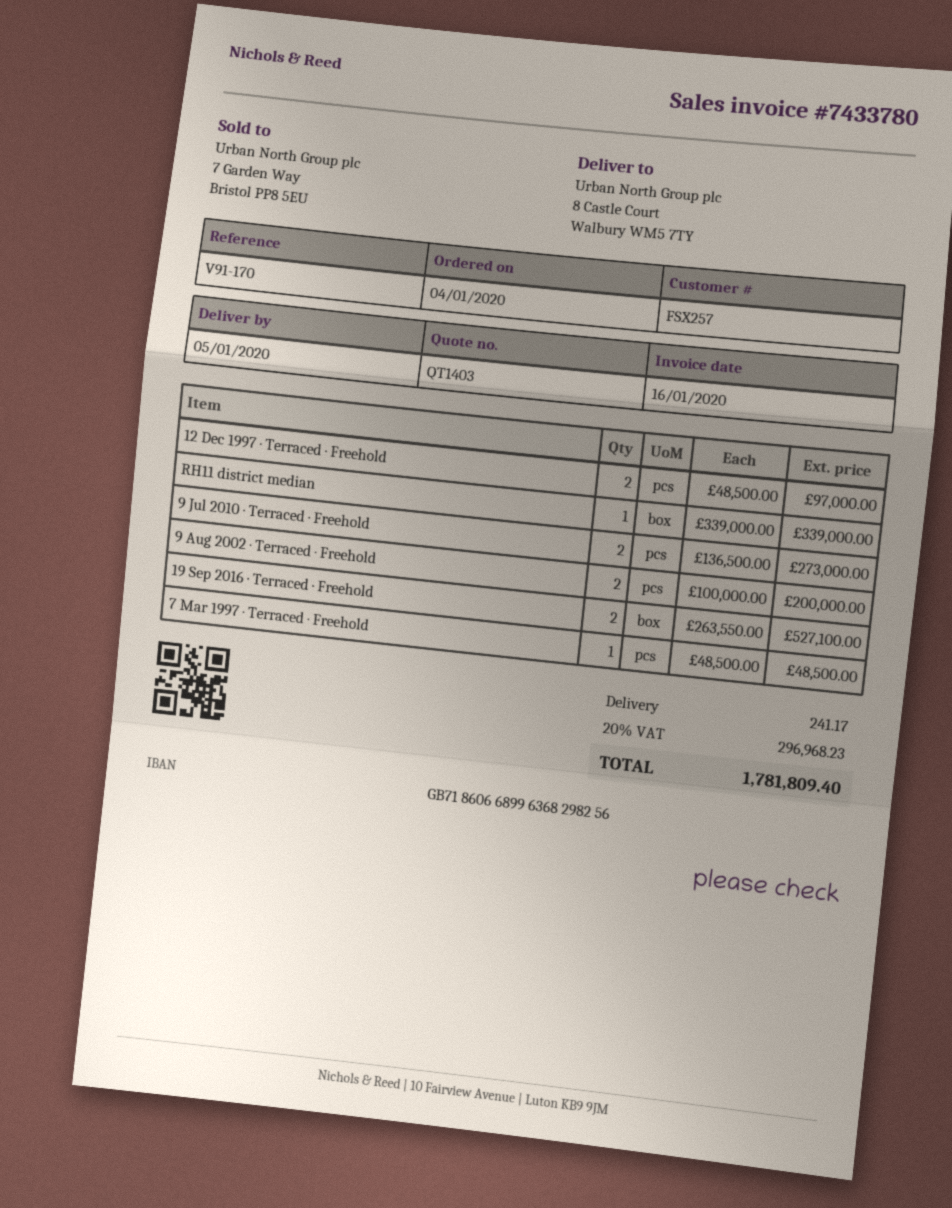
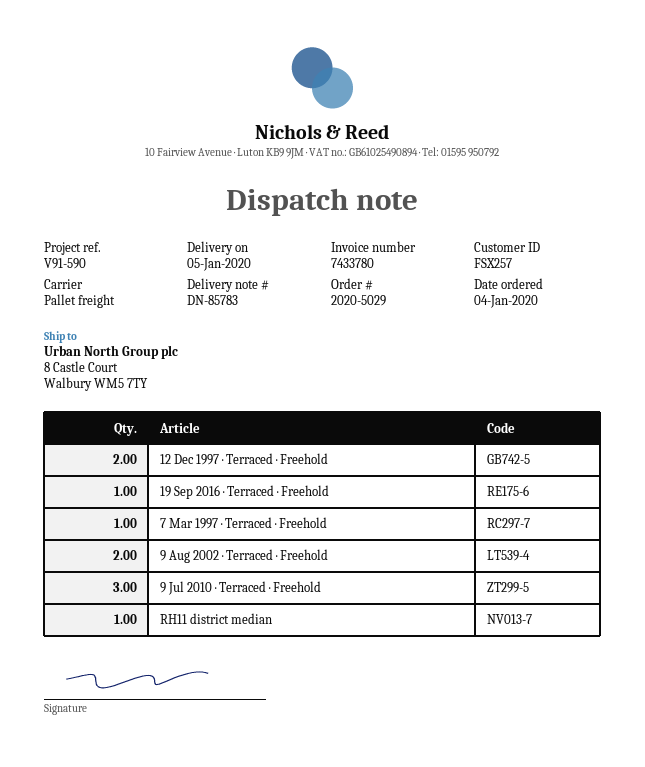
reference: V91-170 -> V91-590
9 Jul 2010 · Terraced · Freehold: 2 -> 3
19 Sep 2016 · Terraced · Freehold: 2 -> 1

